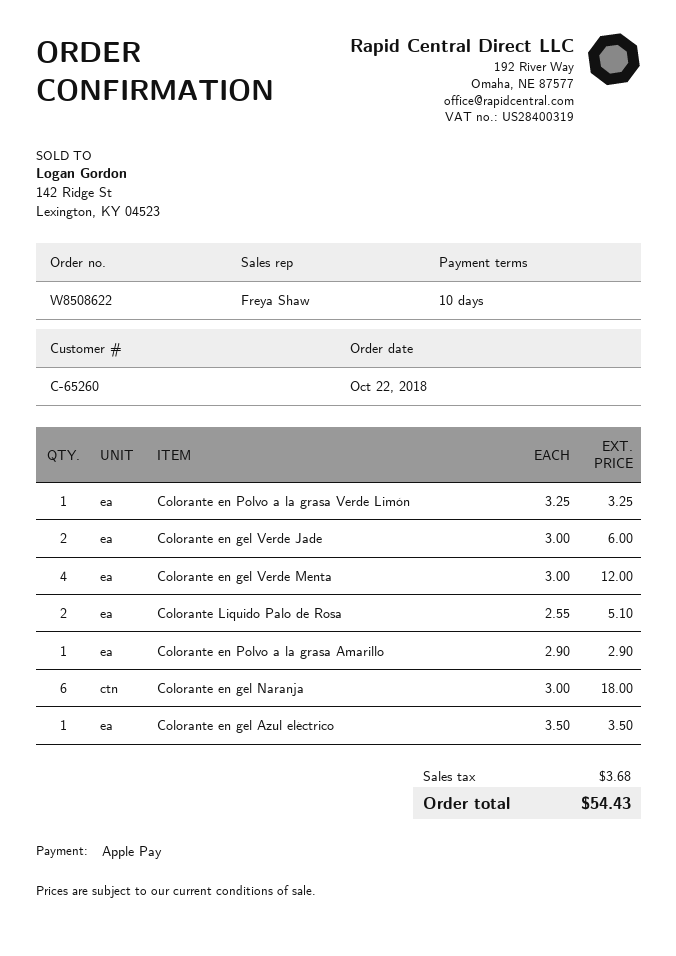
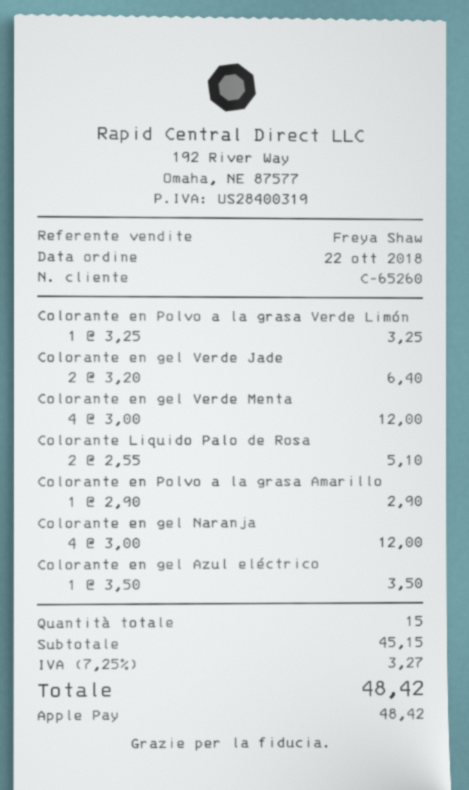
Colorante en gel Verde Jade: 2 x 3.00 = 6.00 -> 2 x 3.20 = 6.40
Colorante en gel Naranja: 6 x 3.00 = 18.00 -> 4 x 3.00 = 12.00
tax: 3.68 -> 3.27
total: 54.43 -> 48.42

